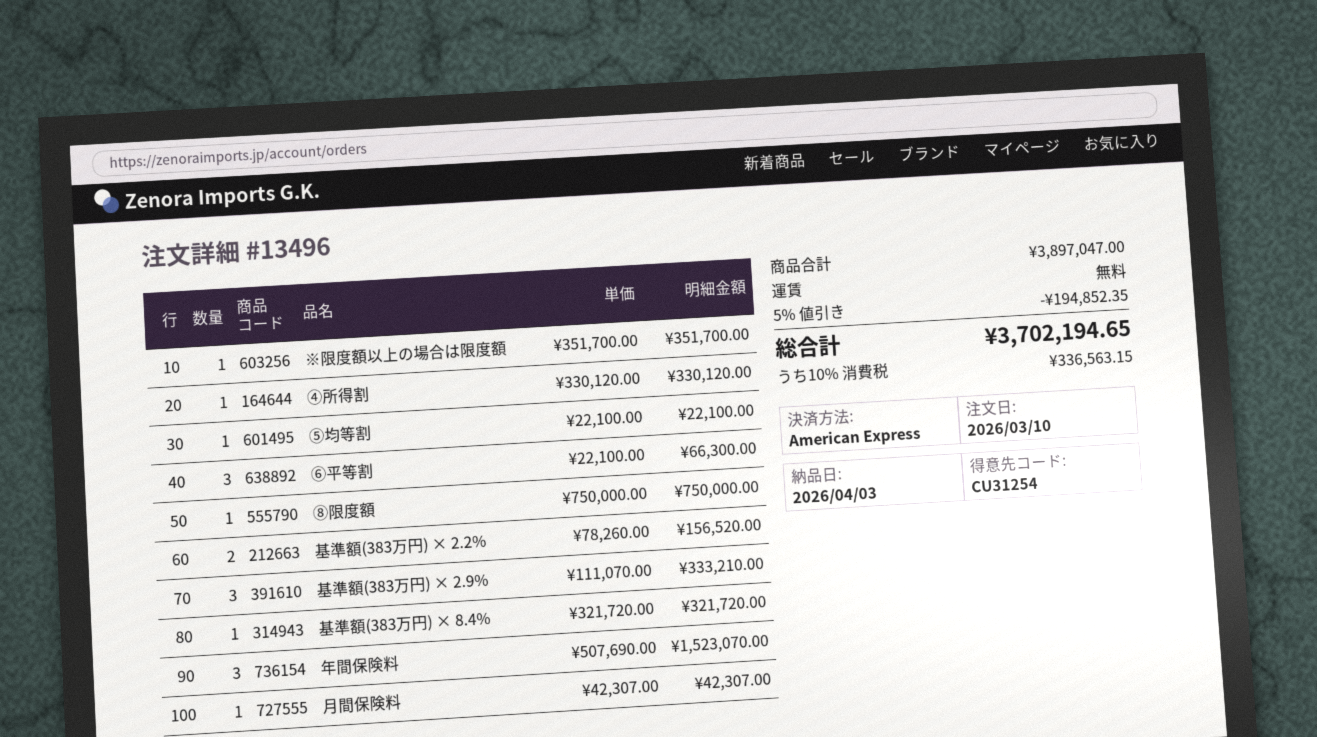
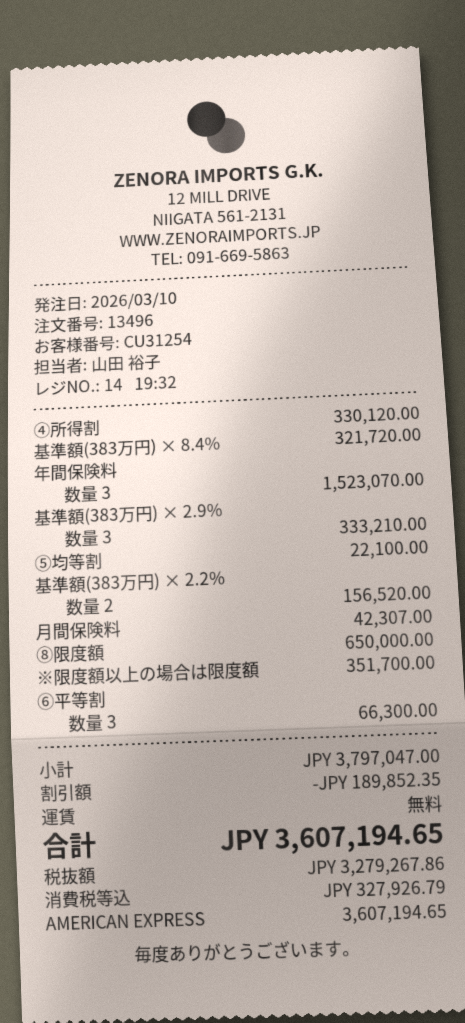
⑧限度額: 1 for 750000.00 -> 1 for 650000.00
subtotal: 3897047.00 -> 3797047.00
discount: 194852.35 -> 189852.35
tax: 336563.15 -> 327926.79
total: 3702194.65 -> 3607194.65

